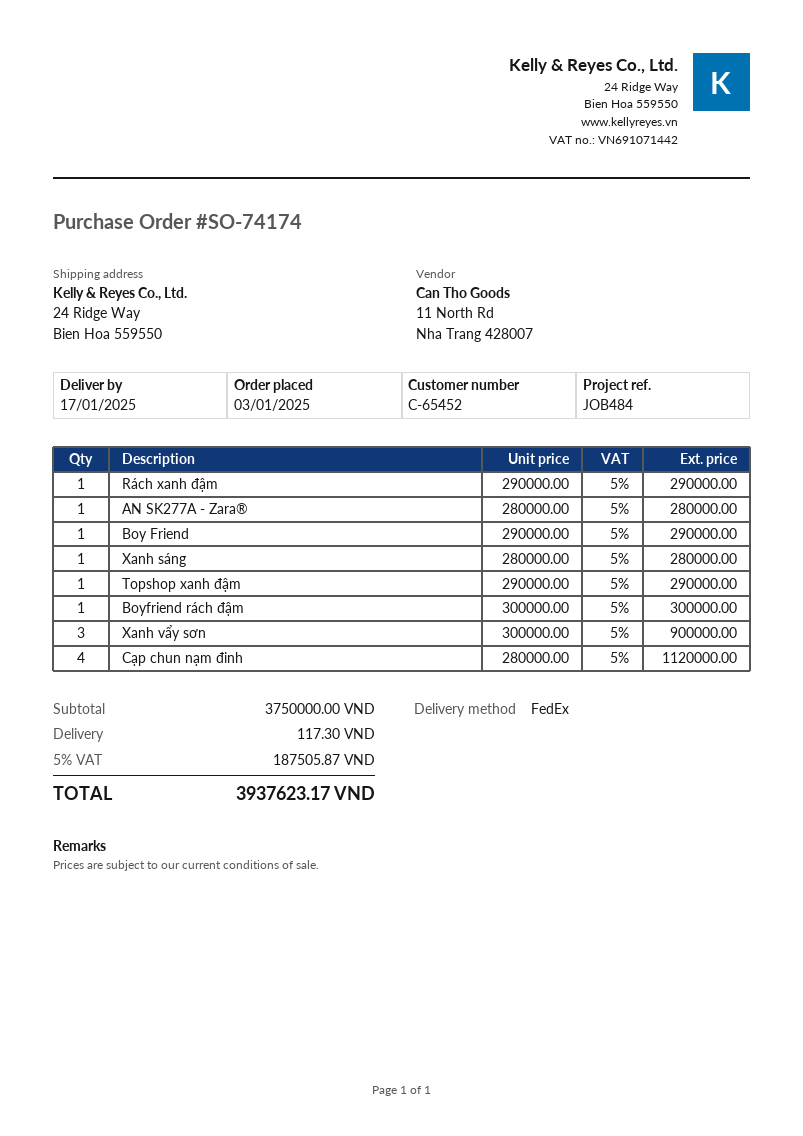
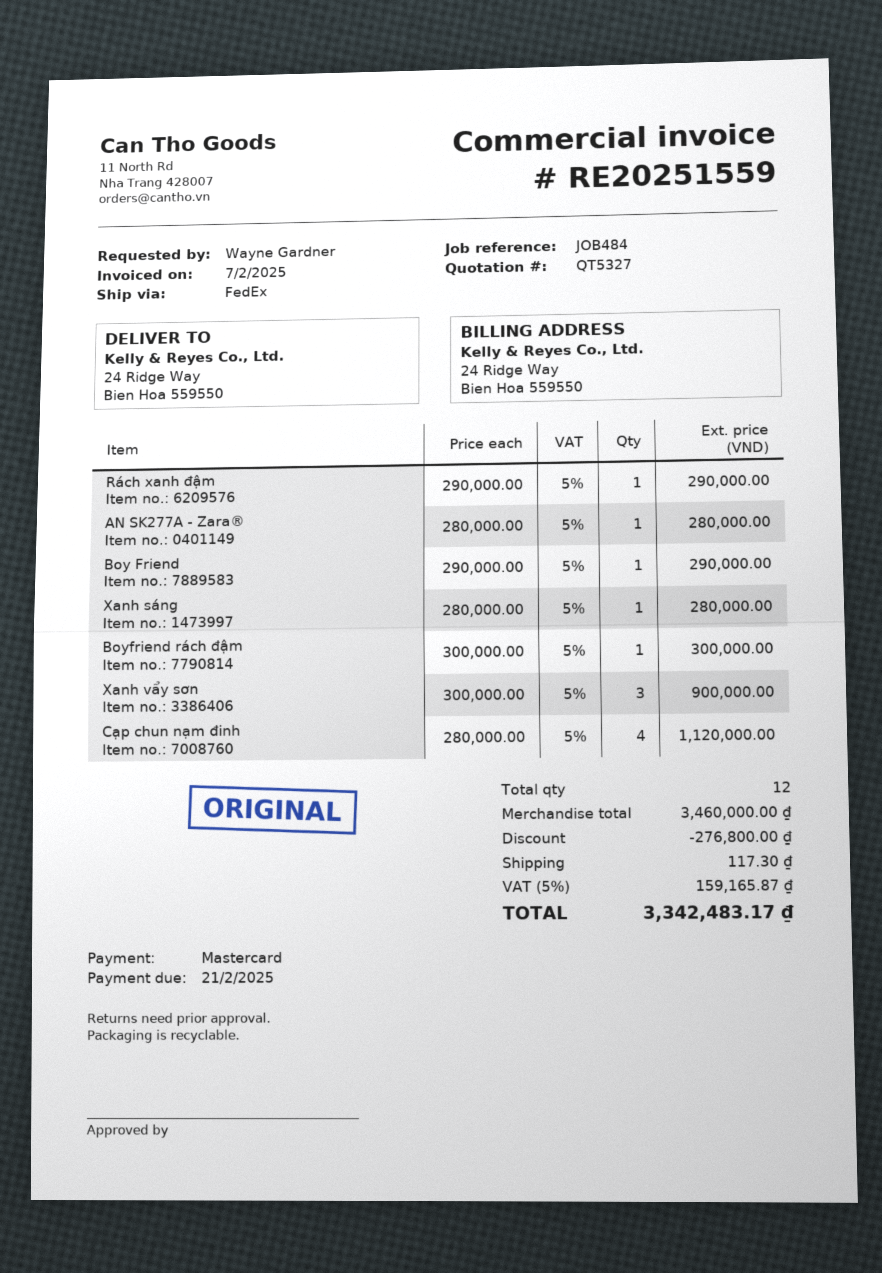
Topshop xanh đậm: 1 x 290000.00 = 290000.00 -> none
subtotal: 3750000.00 -> 3460000.00
discount: none -> 276800.00
tax: 5% = 187505.87 -> 5% = 159165.87
total: 3937623.17 -> 3342483.17

